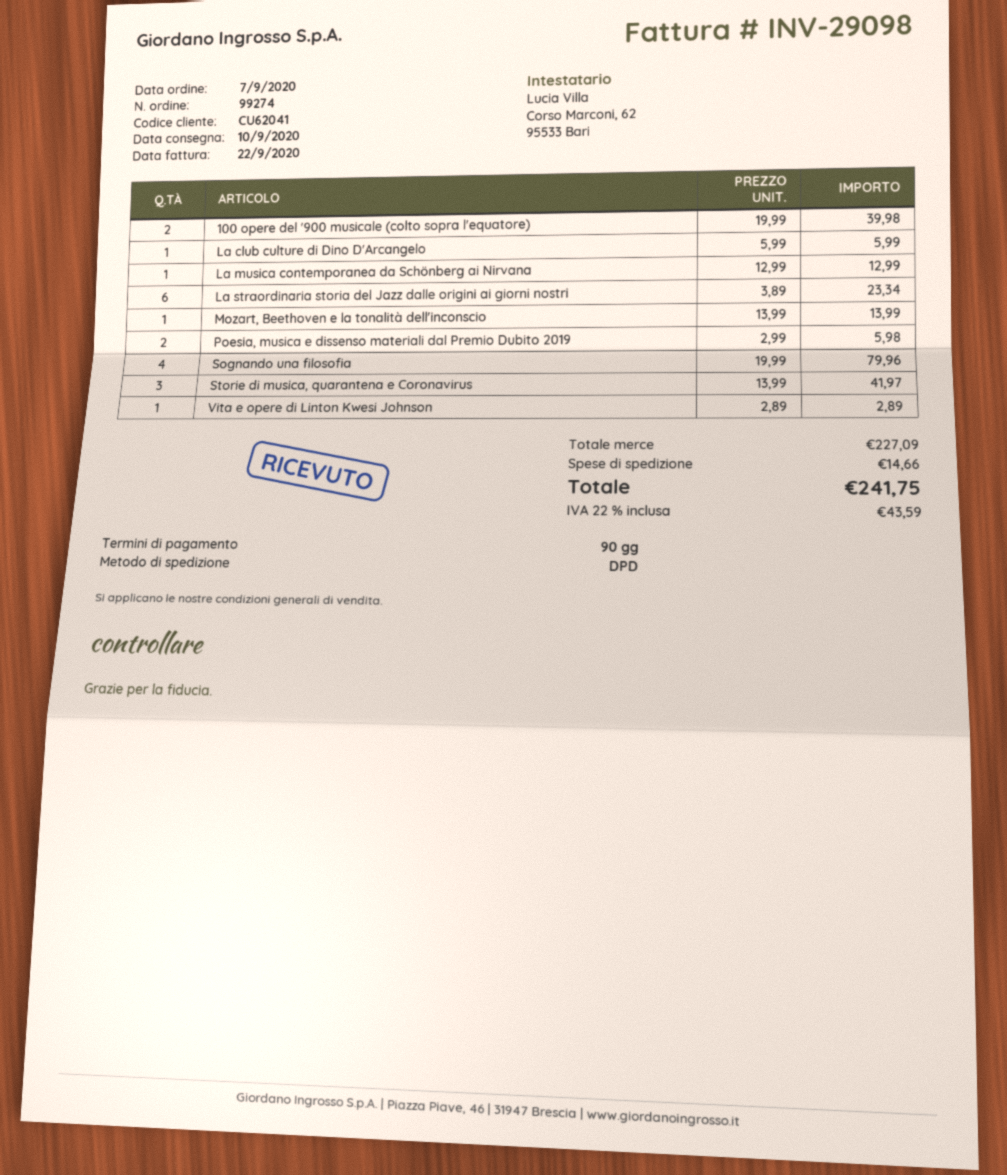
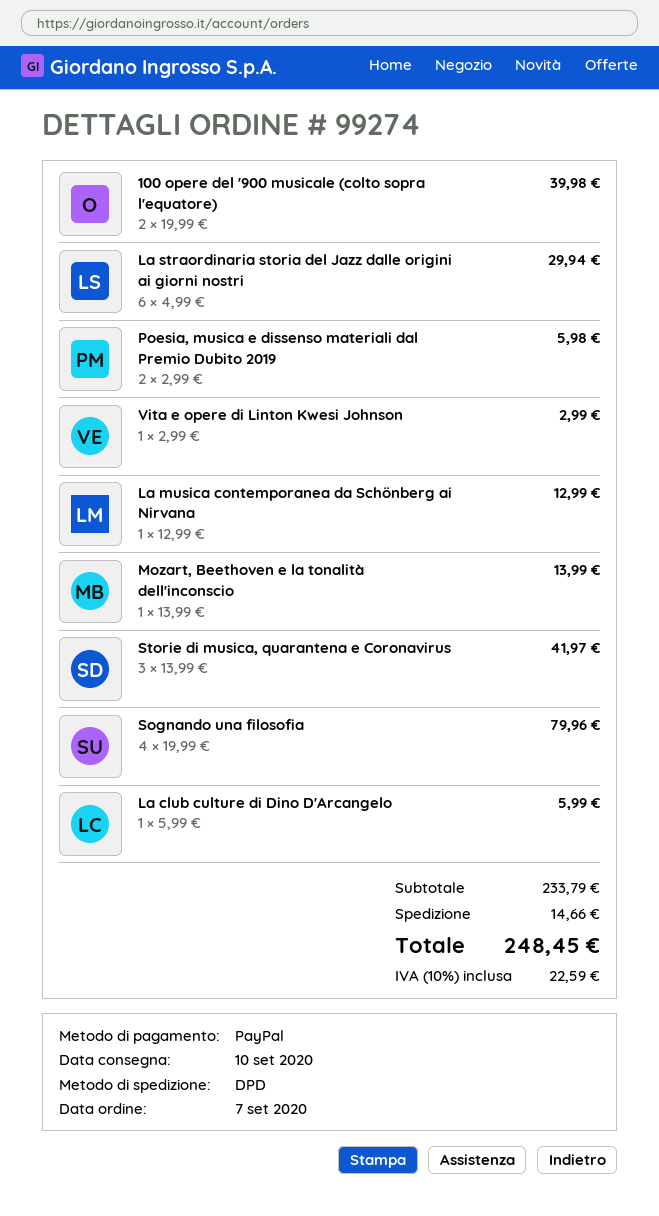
La straordinaria storia del Jazz dalle origini ai giorni nostri: 6 x 3.89 = 23.34 -> 6 x 4.99 = 29.94
Vita e opere di Linton Kwesi Johnson: 1 x 2.89 = 2.89 -> 1 x 2.99 = 2.99
subtotal: 227.09 -> 233.79
tax: 22% = 43.59 -> 10% = 22.59
total: 241.75 -> 248.45

